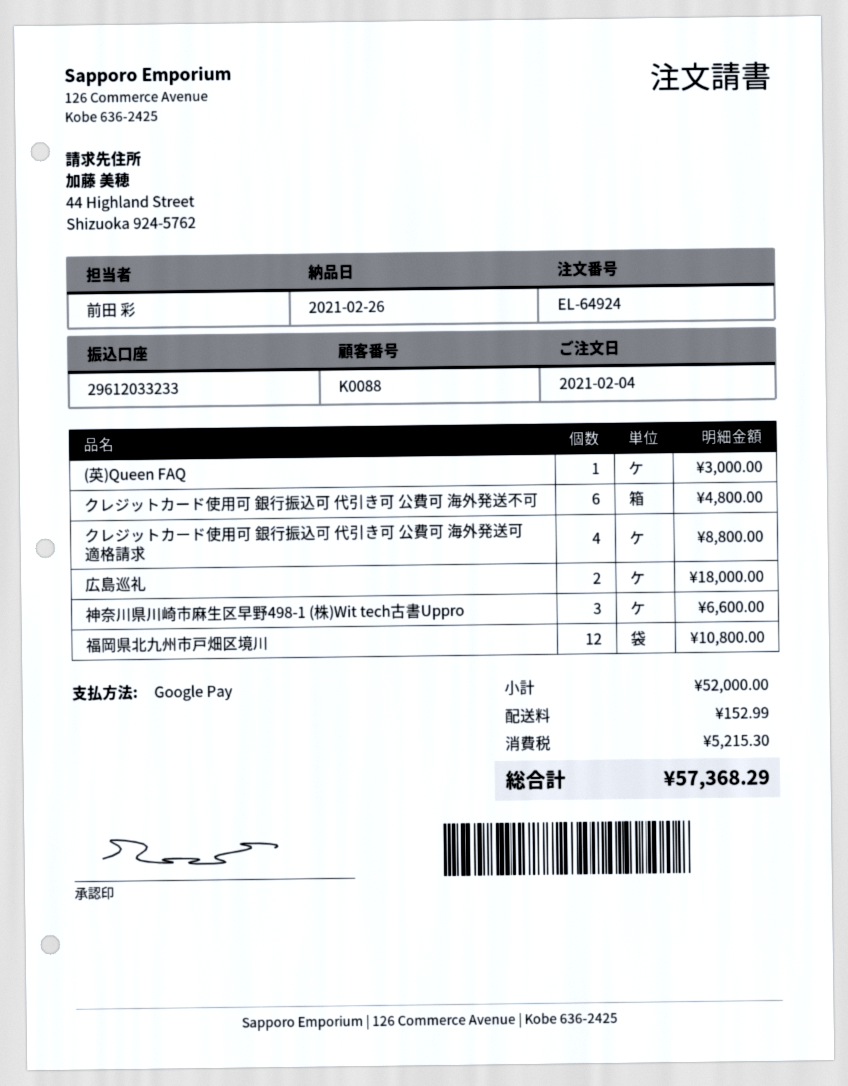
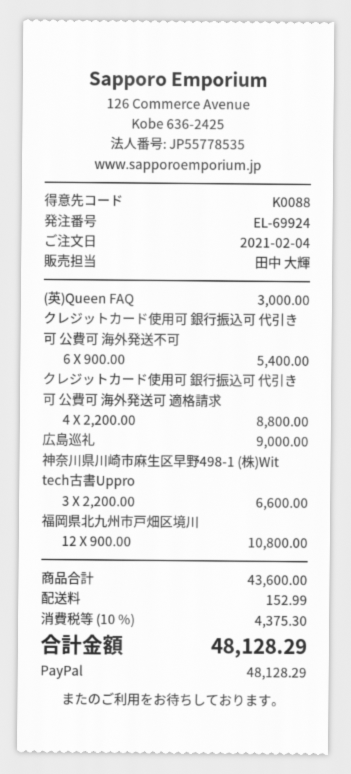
order number: EL-64924 -> EL-69924
sales rep: 前田 彩 -> 田中 大輝
payment method: Google Pay -> PayPal
クレジットカード使用可 銀行振込可 代引き可 公費可 海外発送不可: 6 for 4800.00 -> 6 for 5400.00
広島巡礼: 2 for 18000.00 -> 1 for 9000.00
subtotal: 52000.00 -> 43600.00
tax: 5215.30 -> 4375.30
total: 57368.29 -> 48128.29

